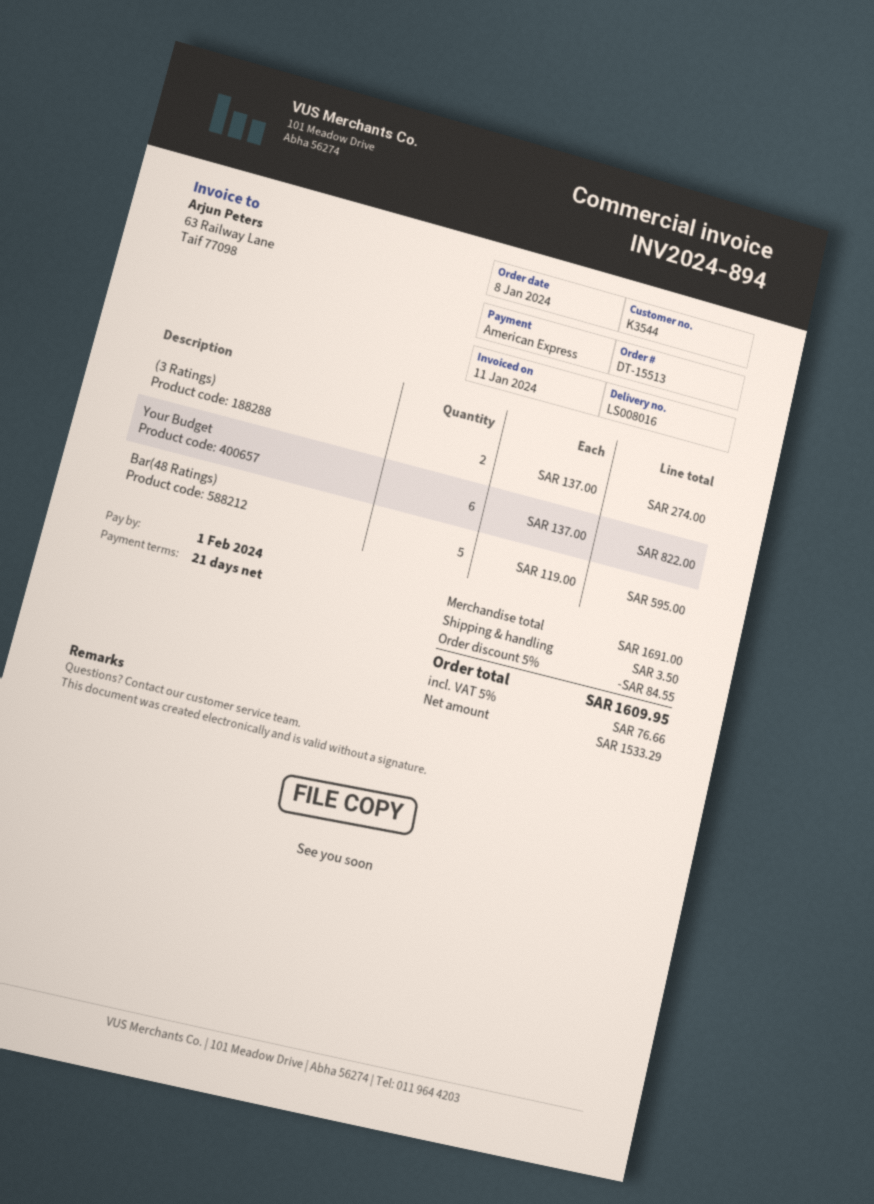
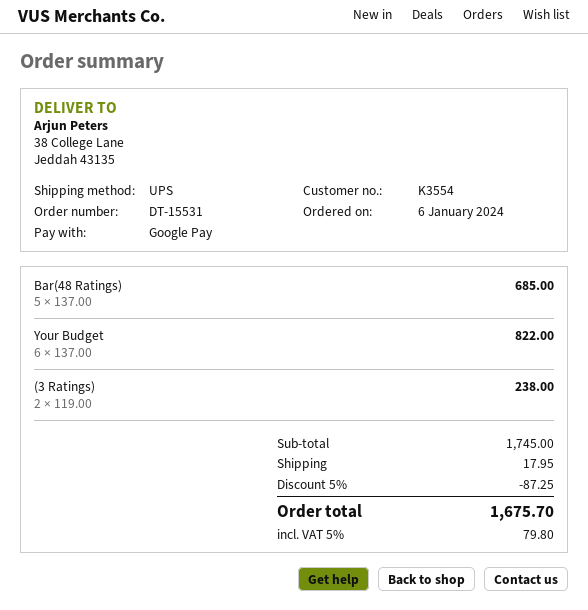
order number: DT-15513 -> DT-15531
order date: 2024-01-08 -> 2024-01-06
customer number: K3544 -> K3554
payment method: American Express -> Google Pay
(3 Ratings): 2 x 137.00 = 274.00 -> 2 x 119.00 = 238.00
Bar(48 Ratings): 5 x 119.00 = 595.00 -> 5 x 137.00 = 685.00
subtotal: 1691.00 -> 1745.00
discount: 5% = 84.55 -> 5% = 87.25
shipping: 3.50 -> 17.95
tax: 5% = 76.66 -> 5% = 79.80
total: 1609.95 -> 1675.70

